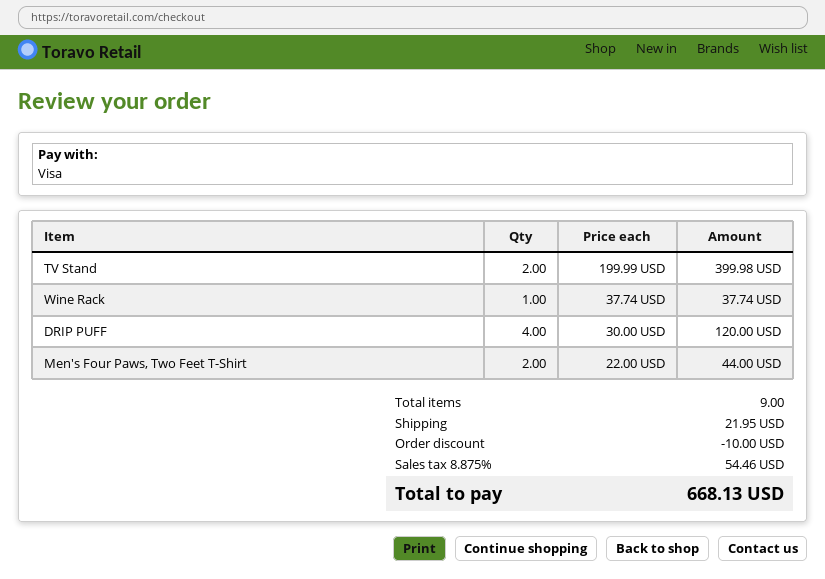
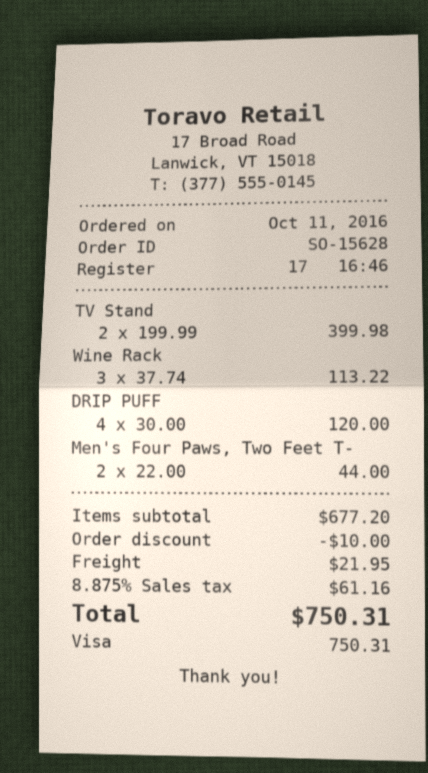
Wine Rack: 1 x 37.74 = 37.74 -> 3 x 37.74 = 113.22
tax: 8.875% = 54.46 -> 8.875% = 61.16
total: 668.13 -> 750.31

